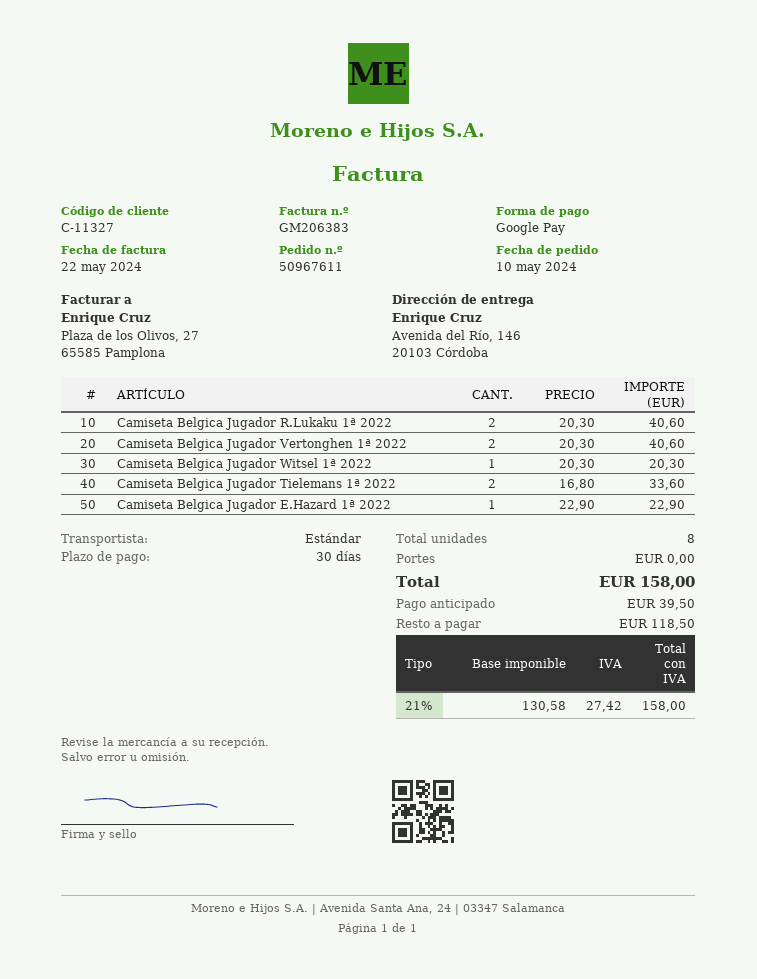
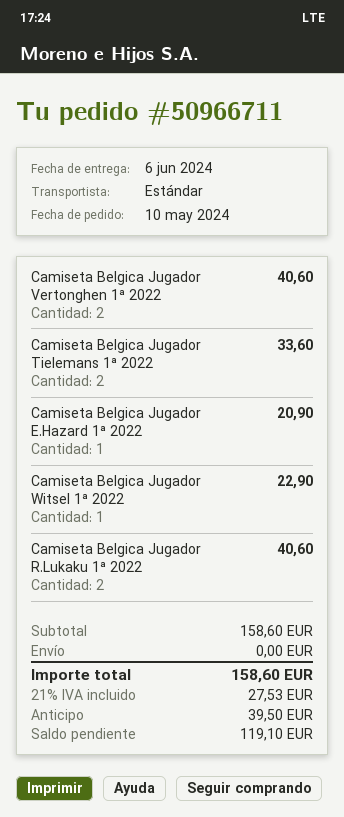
order number: 50967611 -> 50966711
Camiseta Belgica Jugador Witsel 1ª 2022: 1 for 20.30 -> 1 for 22.90
Camiseta Belgica Jugador E.Hazard 1ª 2022: 1 for 22.90 -> 1 for 20.90
tax: 21% = 27.42 -> 21% = 27.53
total: 158.00 -> 158.60
balance: 118.50 -> 119.10

